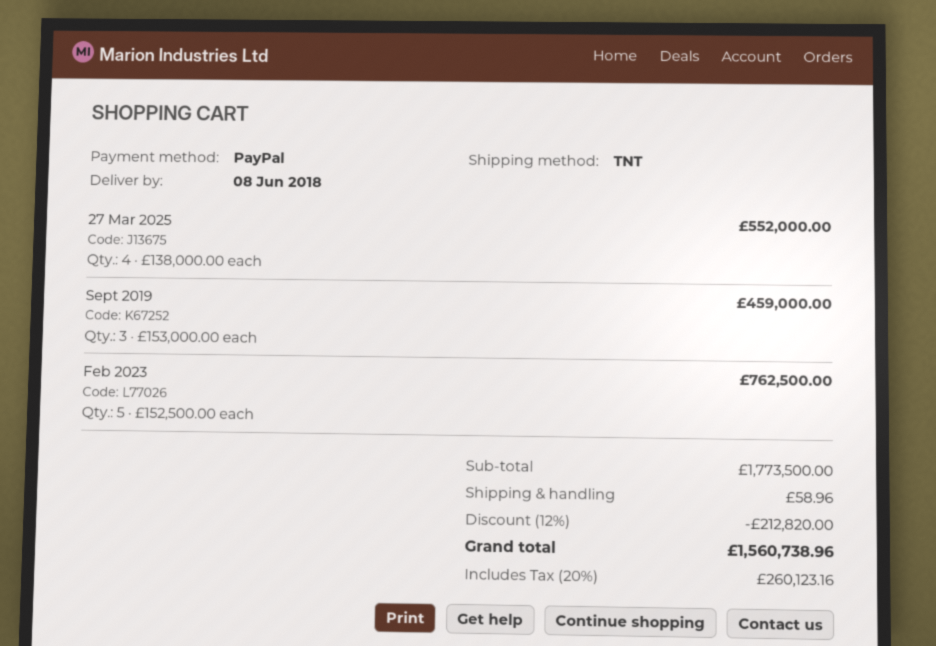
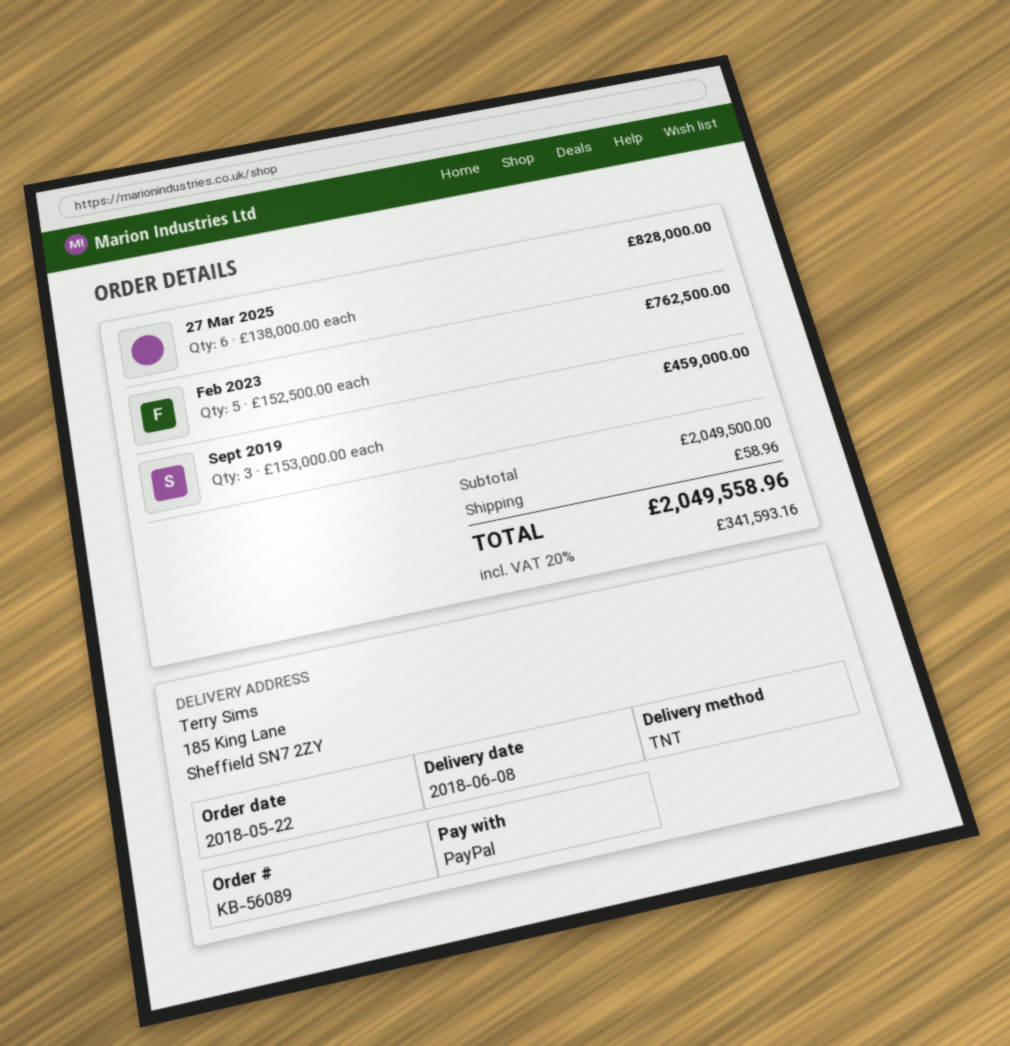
27 Mar 2025: 4 x 138000.00 = 552000.00 -> 6 x 138000.00 = 828000.00
subtotal: 1773500.00 -> 2049500.00
discount: 12% = 212820.00 -> none
tax: 20% = 260123.16 -> 20% = 341593.16
total: 1560738.96 -> 2049558.96

